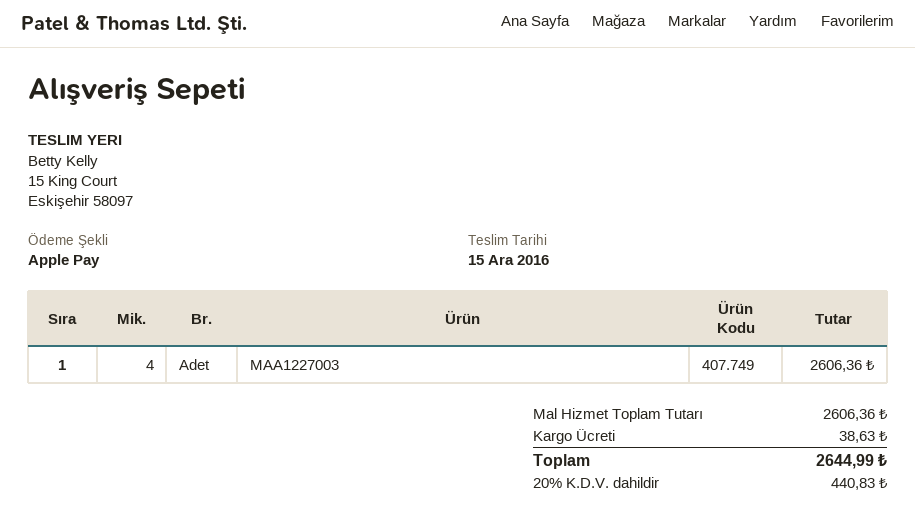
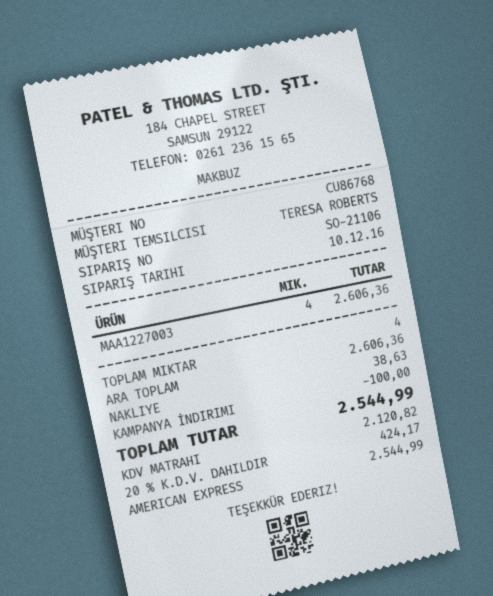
payment method: Apple Pay -> American Express
discount: none -> 100.00
tax: 20% = 440.83 -> 20% = 424.17
total: 2644.99 -> 2544.99

